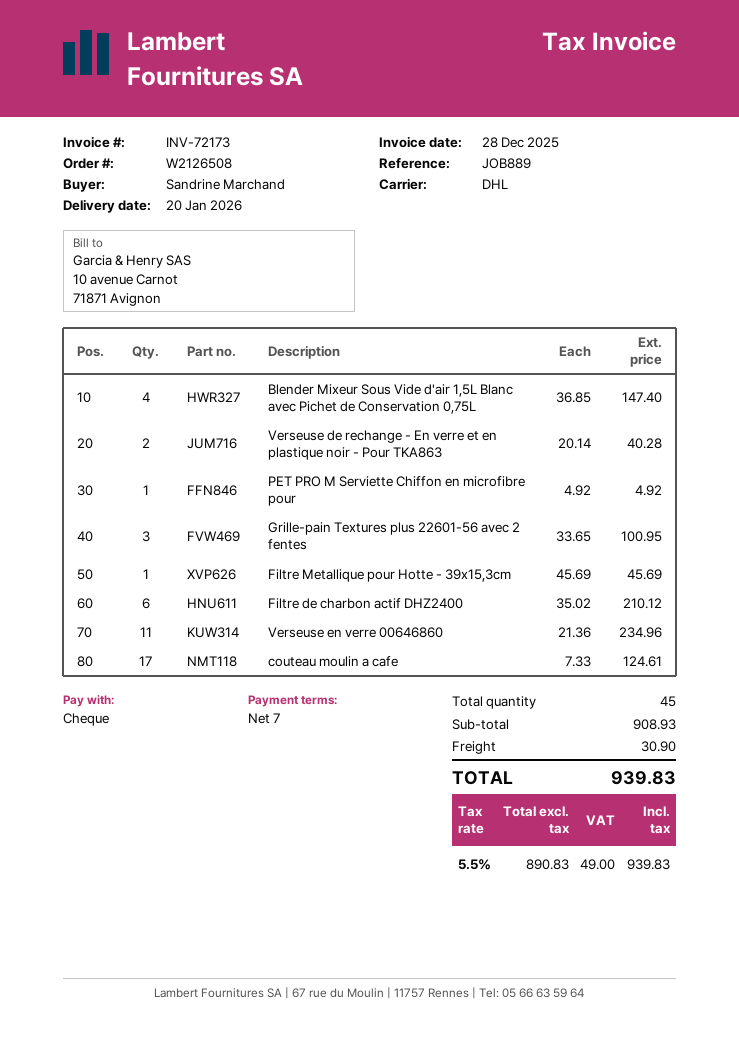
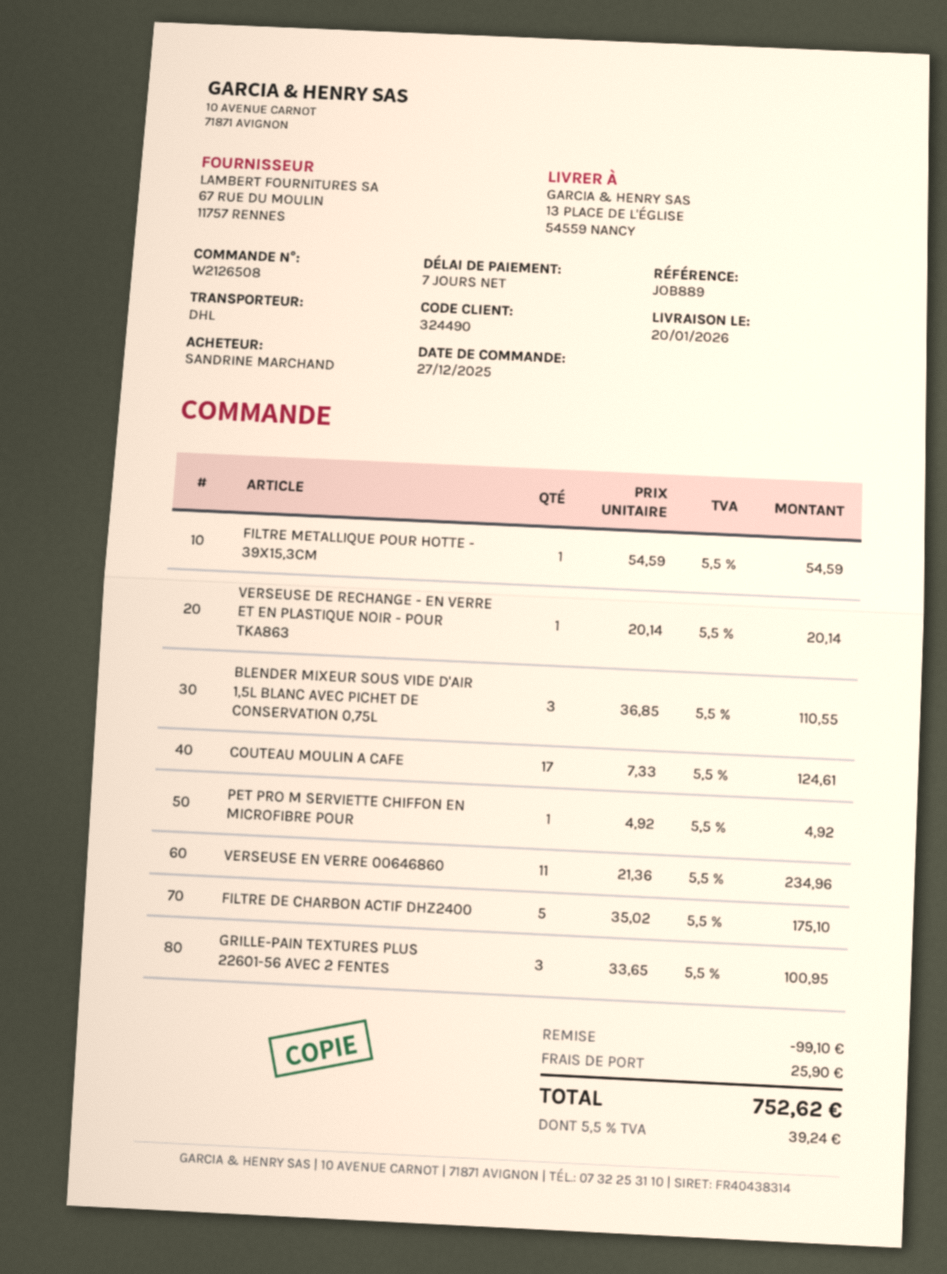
Blender Mixeur Sous Vide d'air 1,5L Blanc avec Pichet de Conservation 0,75L: 4 x 36.85 = 147.40 -> 3 x 36.85 = 110.55
Verseuse de rechange - En verre et en plastique noir - Pour TKA863: 2 x 20.14 = 40.28 -> 1 x 20.14 = 20.14
Filtre Metallique pour Hotte - 39x15,3cm: 1 x 45.69 = 45.69 -> 1 x 54.59 = 54.59
Filtre de charbon actif DHZ2400: 6 x 35.02 = 210.12 -> 5 x 35.02 = 175.10
discount: none -> 99.10
shipping: 30.90 -> 25.90
tax: 5.5% = 49.00 -> 5.5% = 39.24
total: 939.83 -> 752.62

